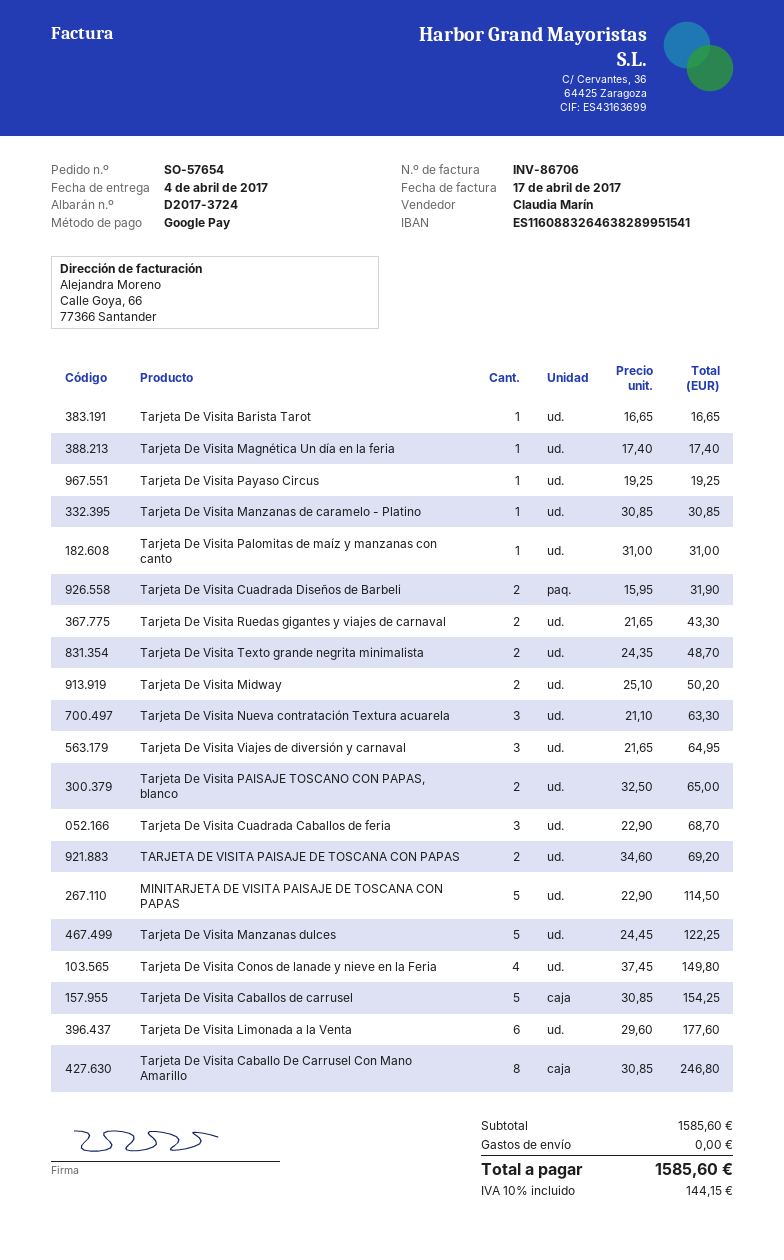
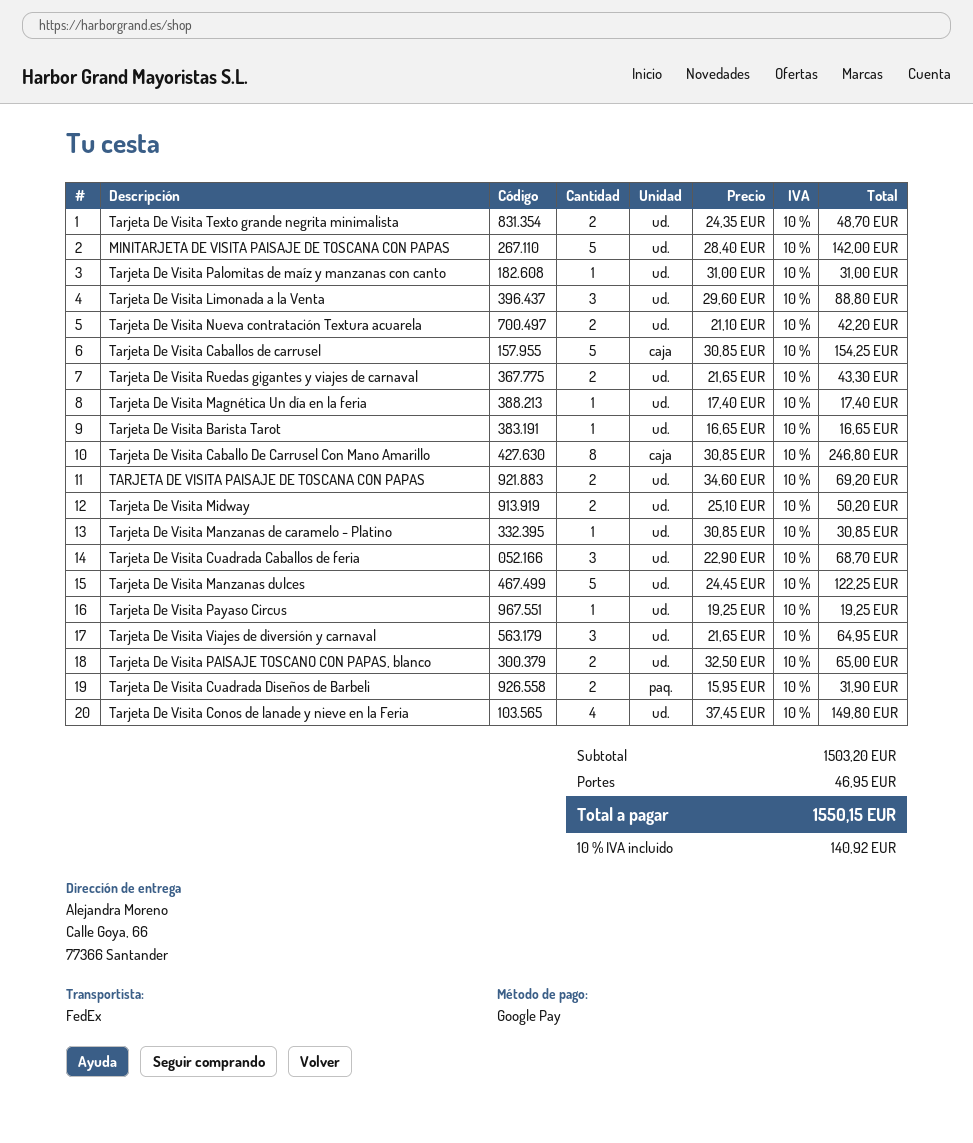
Tarjeta De Visita Nueva contratación Textura acuarela: 3 x 21.10 = 63.30 -> 2 x 21.10 = 42.20
MINITARJETA DE VISITA PAISAJE DE TOSCANA CON PAPAS: 5 x 22.90 = 114.50 -> 5 x 28.40 = 142.00
Tarjeta De Visita Limonada a la Venta: 6 x 29.60 = 177.60 -> 3 x 29.60 = 88.80
subtotal: 1585.60 -> 1503.20
shipping: 0.00 -> 46.95
tax: 10% = 144.15 -> 10% = 140.92
total: 1585.60 -> 1550.15

